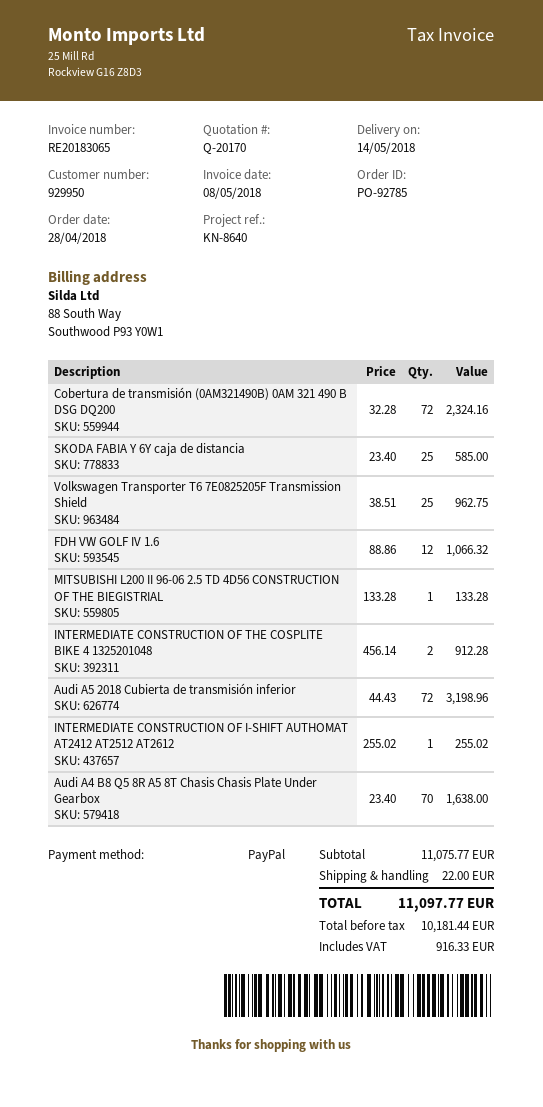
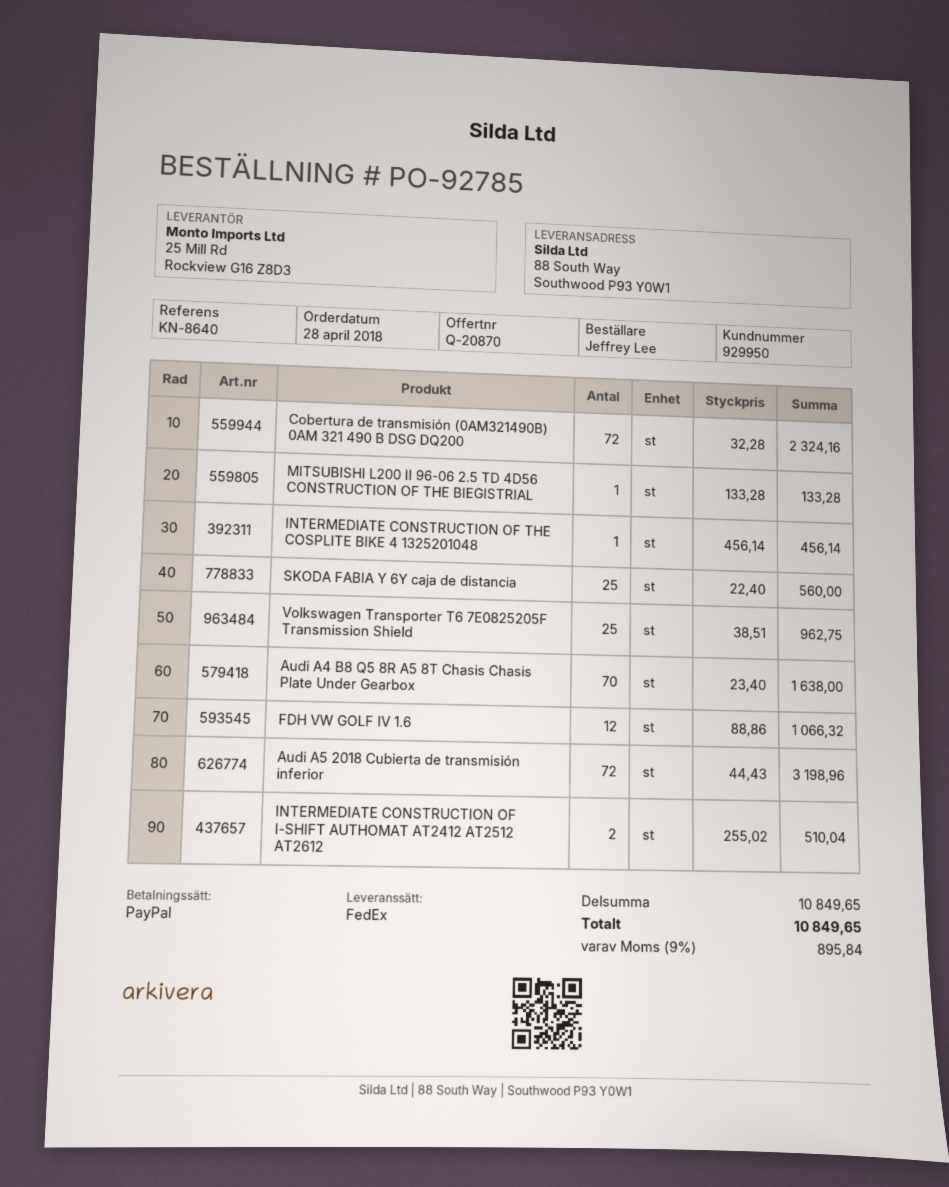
quote number: Q-20170 -> Q-20870
SKODA FABIA Y 6Y caja de distancia: 25 x 23.40 = 585.00 -> 25 x 22.40 = 560.00
INTERMEDIATE CONSTRUCTION OF THE COSPLITE BIKE 4 1325201048: 2 x 456.14 = 912.28 -> 1 x 456.14 = 456.14
INTERMEDIATE CONSTRUCTION OF I-SHIFT AUTHOMAT AT2412 AT2512 AT2612: 1 x 255.02 = 255.02 -> 2 x 255.02 = 510.04
subtotal: 11075.77 -> 10849.65
shipping: 22.00 -> none
tax: 916.33 -> 895.84
total: 11097.77 -> 10849.65

